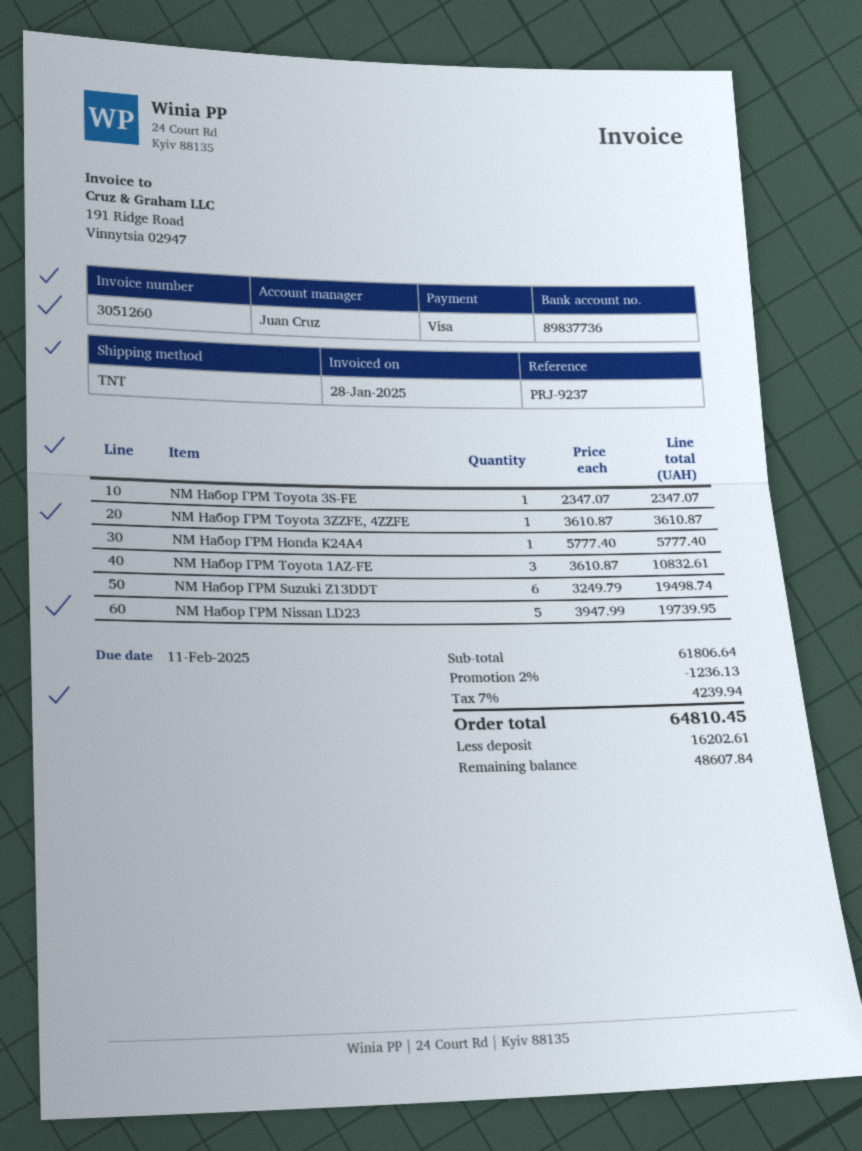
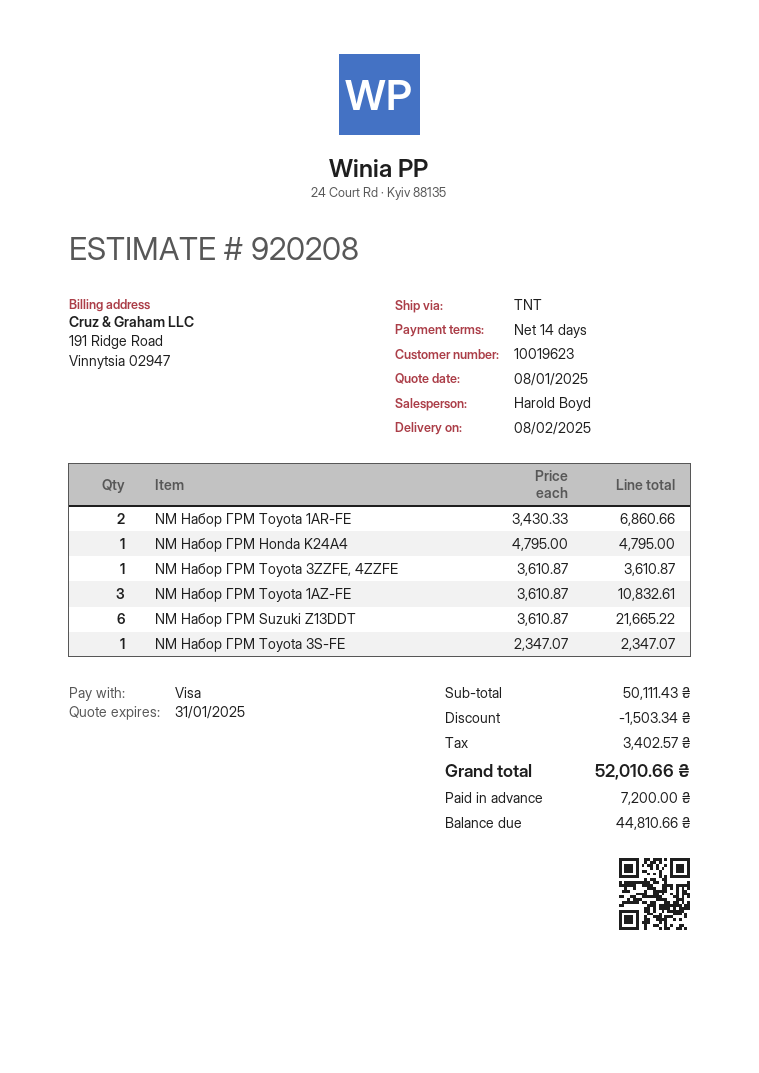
sales rep: Juan Cruz -> Harold Boyd
NM Набор ГРМ Honda K24A4: 1 x 5777.40 = 5777.40 -> 1 x 4795.00 = 4795.00
NM Набор ГРМ Suzuki Z13DDT: 6 x 3249.79 = 19498.74 -> 6 x 3610.87 = 21665.22
NM Набор ГРМ Nissan LD23: 5 x 3947.99 = 19739.95 -> none
NM Набор ГРМ Toyota 1AR-FE: none -> 2 x 3430.33 = 6860.66
subtotal: 61806.64 -> 50111.43
discount: 1236.13 -> 1503.34
tax: 4239.94 -> 3402.57
total: 64810.45 -> 52010.66
deposit: 16202.61 -> 7200.00
balance: 48607.84 -> 44810.66

